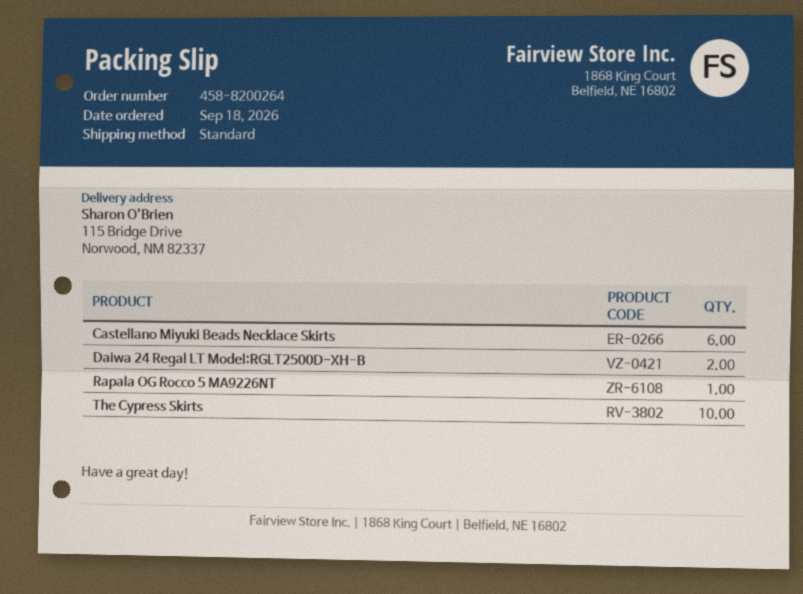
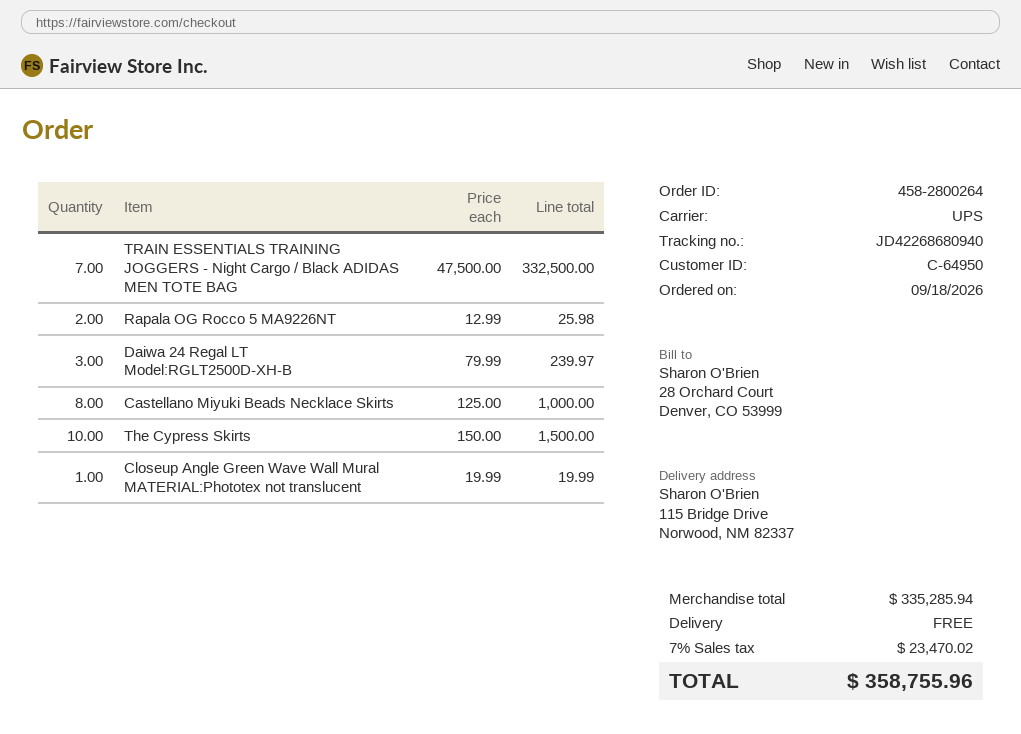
order number: 458-8200264 -> 458-2800264
shipping method: standard -> UPS
Castellano Miyuki Beads Necklace Skirts: 6 -> 8
Daiwa 24 Regal LT Model:RGLT2500D-XH-B: 2 -> 3
Rapala OG Rocco 5 MA9226NT: 1 -> 2
TRAIN ESSENTIALS TRAINING JOGGERS - Night Cargo / Black ADIDAS MEN TOTE BAG: none -> 7
Closeup Angle Green Wave Wall Mural MATERIAL:Phototex not translucent: none -> 1

